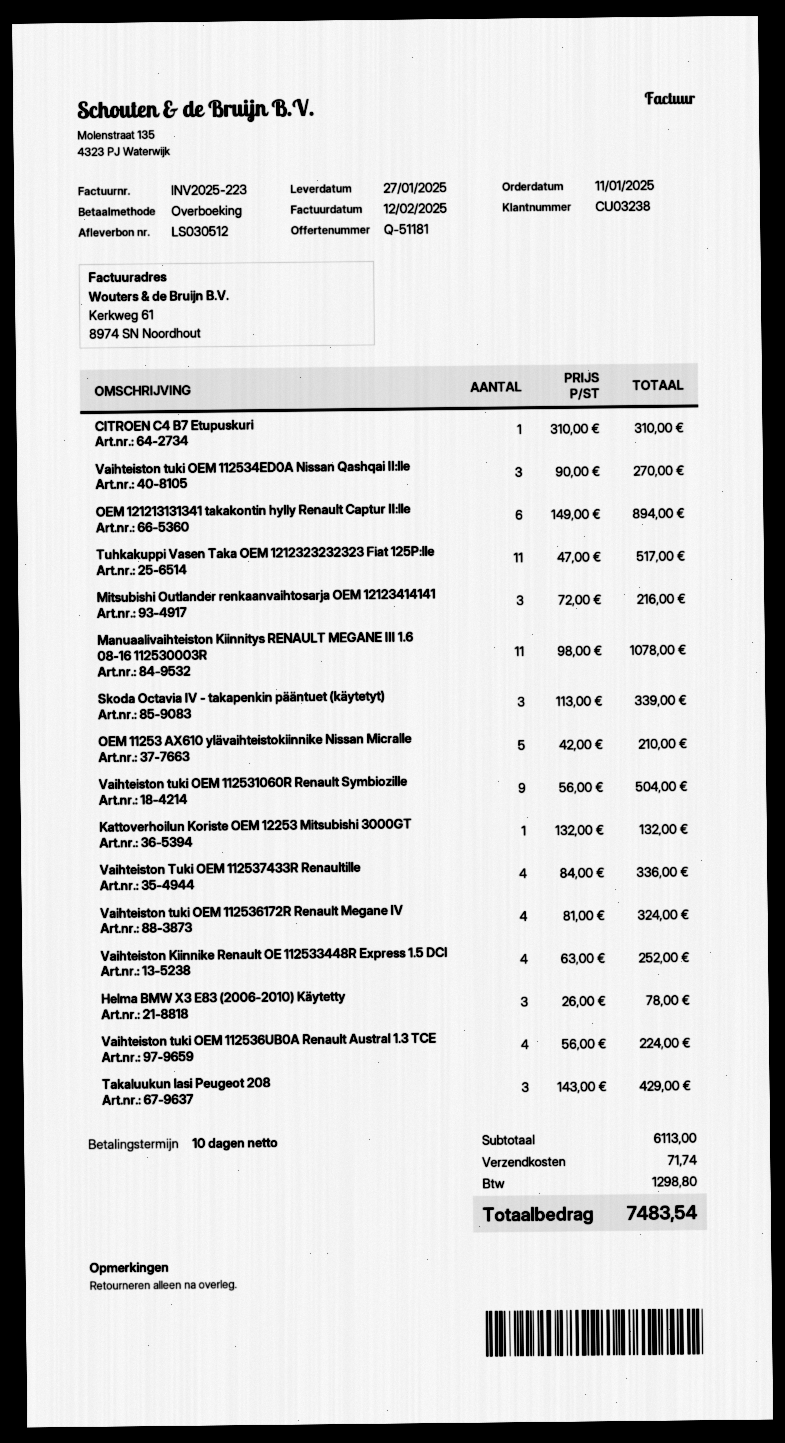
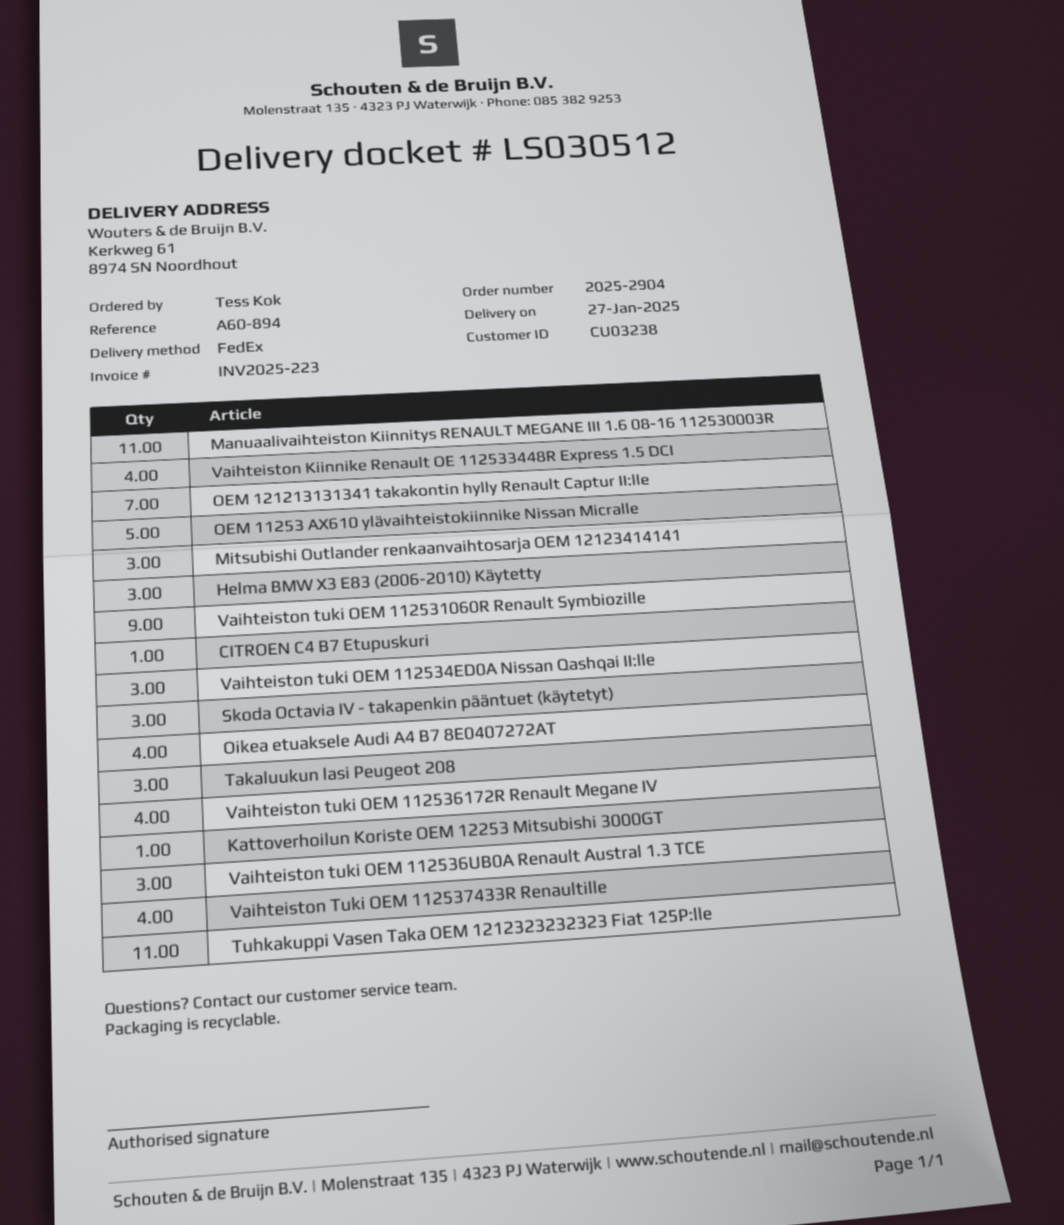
OEM 121213131341 takakontin hylly Renault Captur II:lle: 6 -> 7
Vaihteiston tuki OEM 112536UB0A Renault Austral 1.3 TCE: 4 -> 3
Oikea etuaksele Audi A4 B7 8E0407272AT: none -> 4

